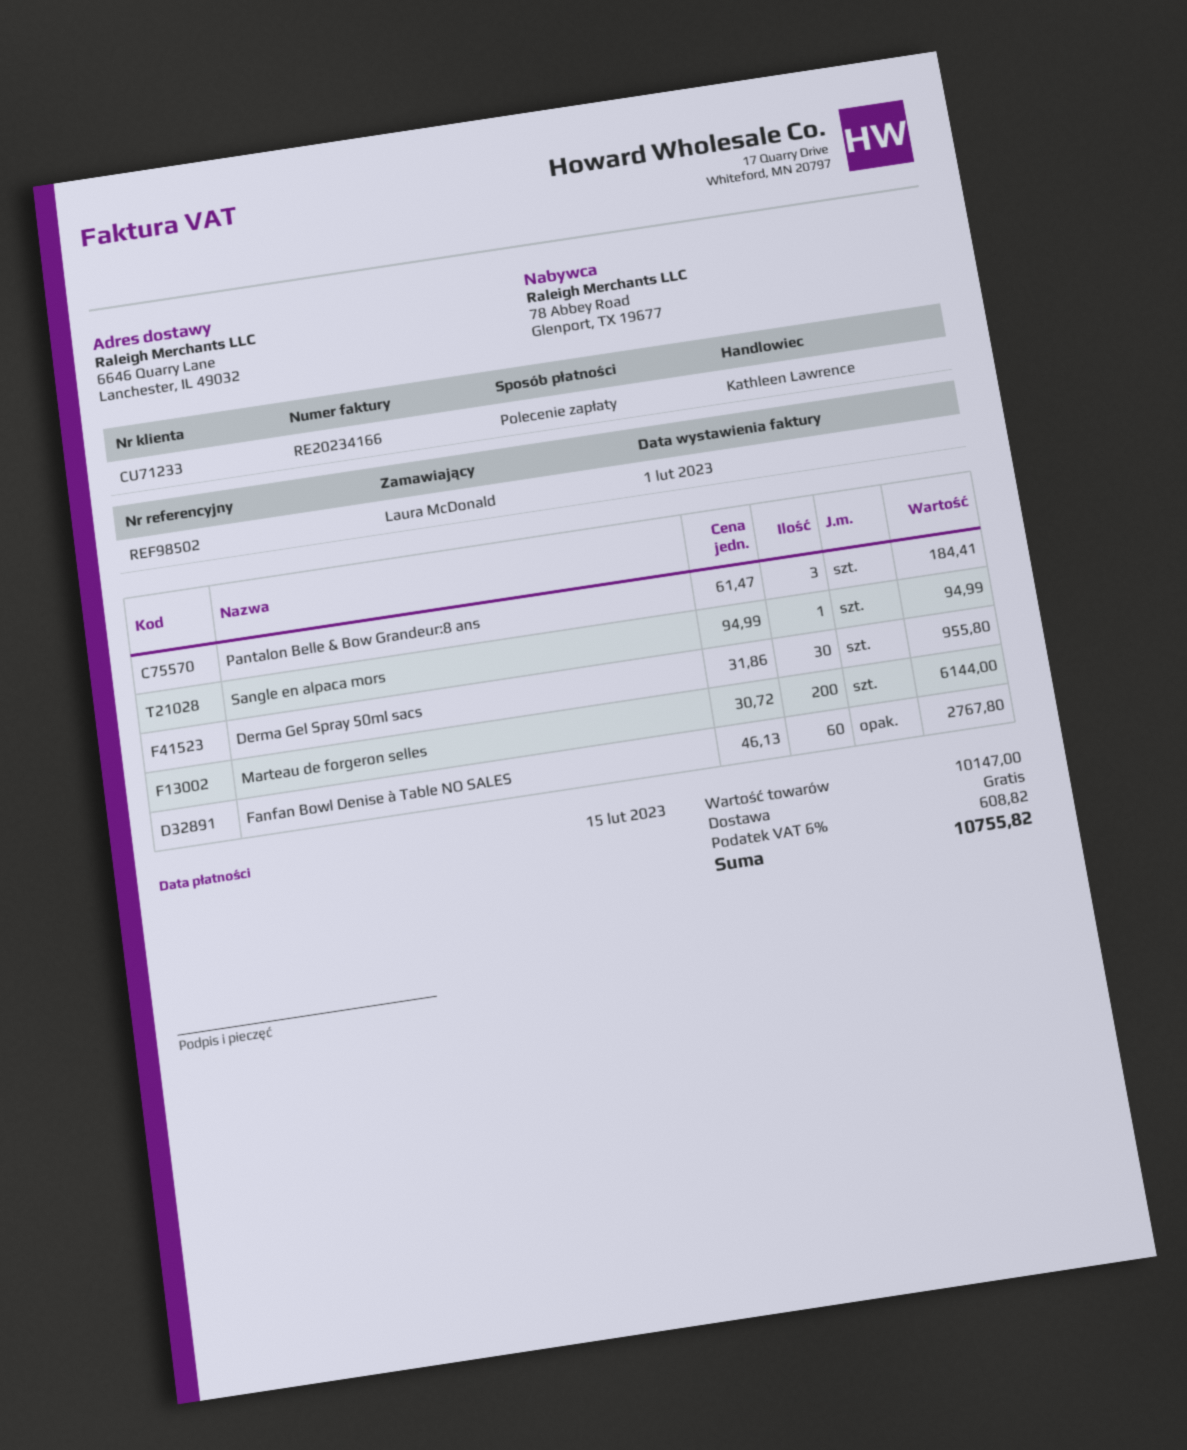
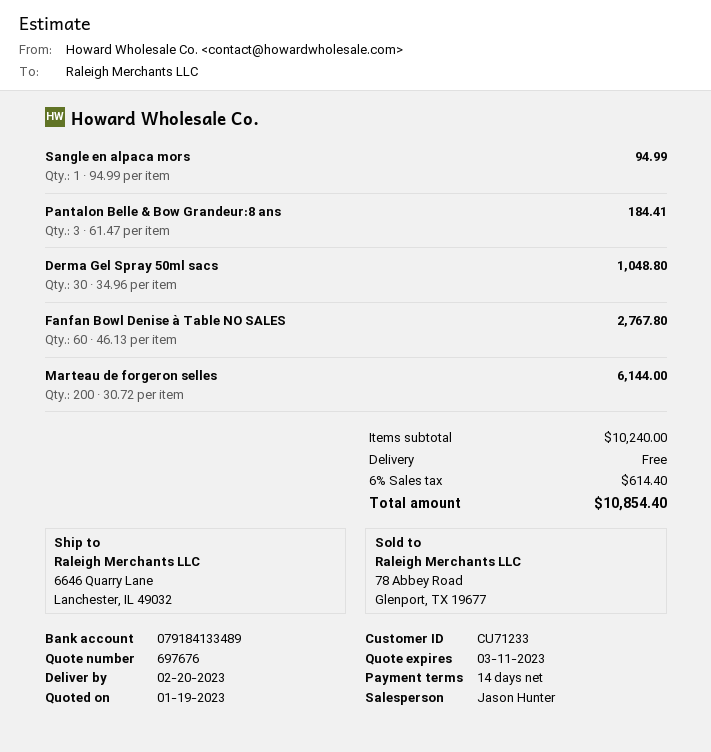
sales rep: Kathleen Lawrence -> Jason Hunter
Derma Gel Spray 50ml sacs: 30 x 31.86 = 955.80 -> 30 x 34.96 = 1048.80
subtotal: 10147.00 -> 10240.00
tax: 6% = 608.82 -> 6% = 614.40
total: 10755.82 -> 10854.40

